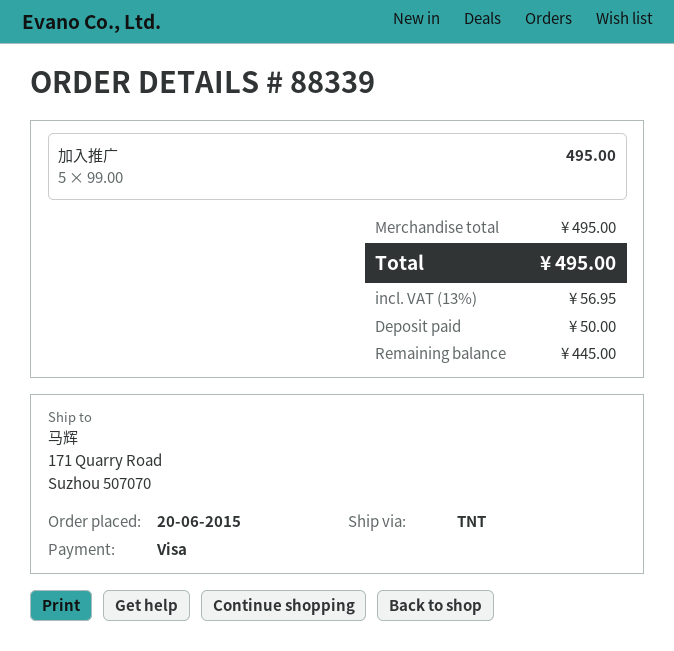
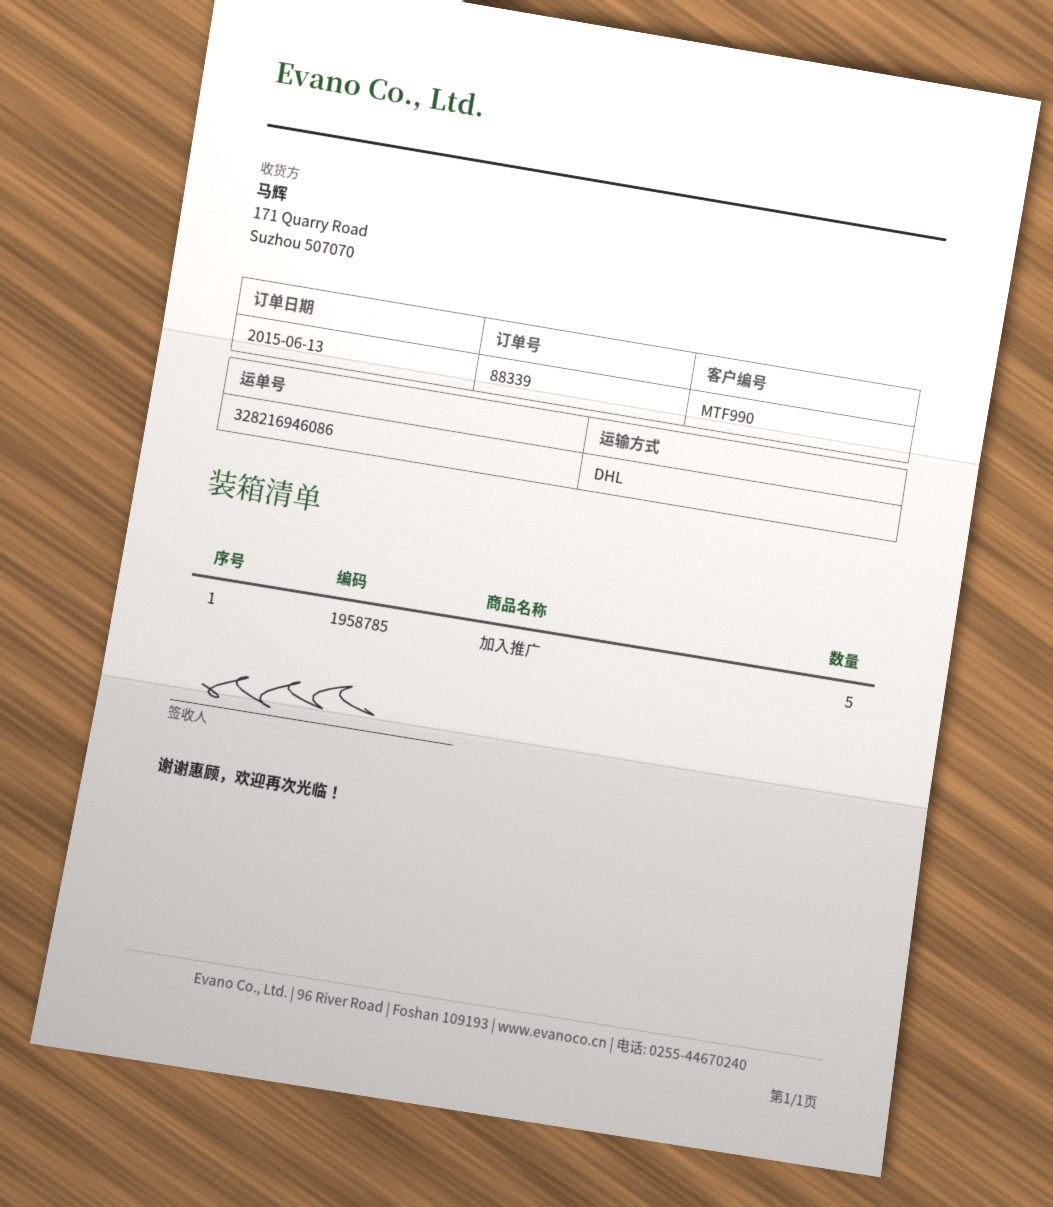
order date: 2015-06-20 -> 2015-06-13
shipping method: TNT -> DHL

